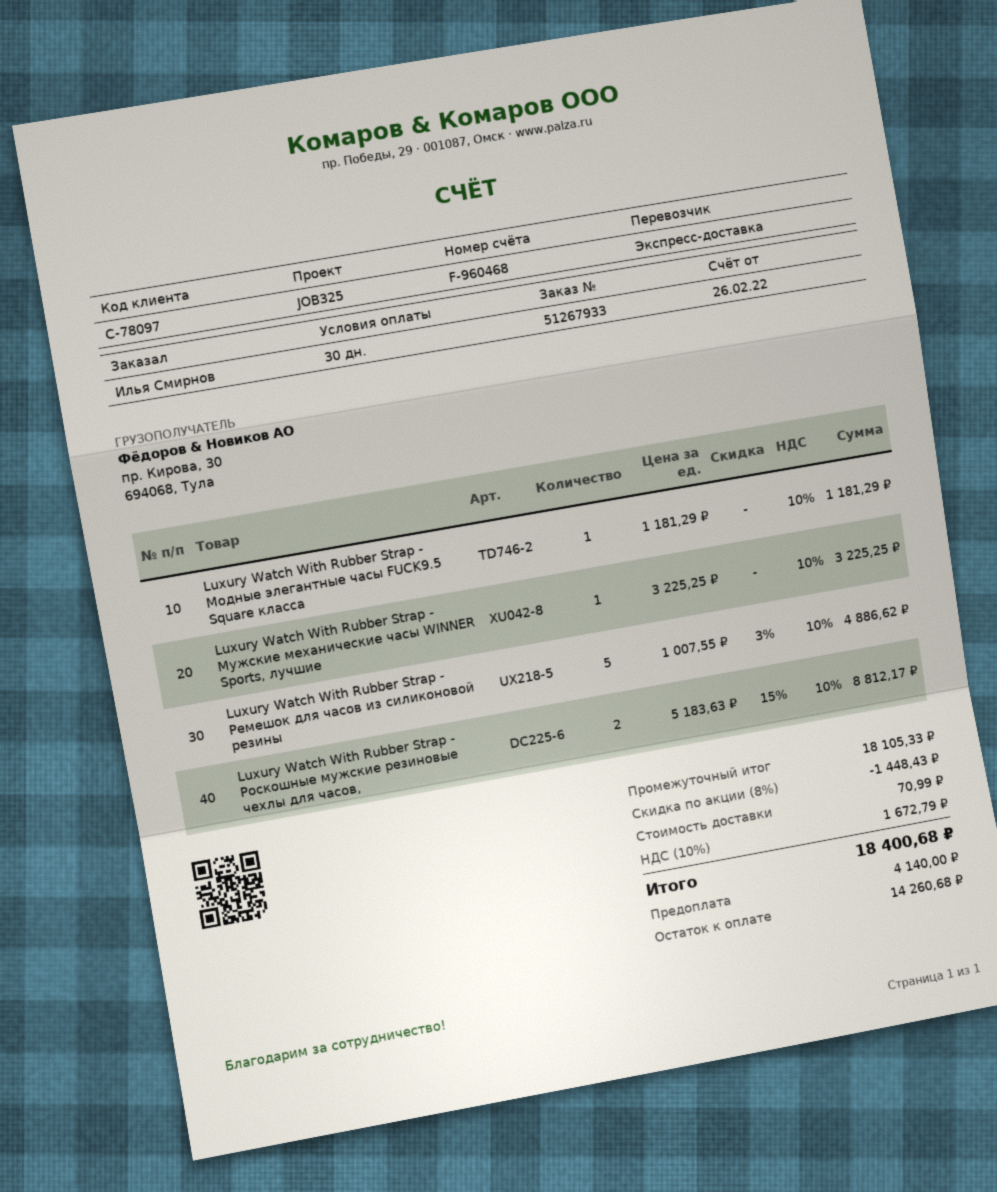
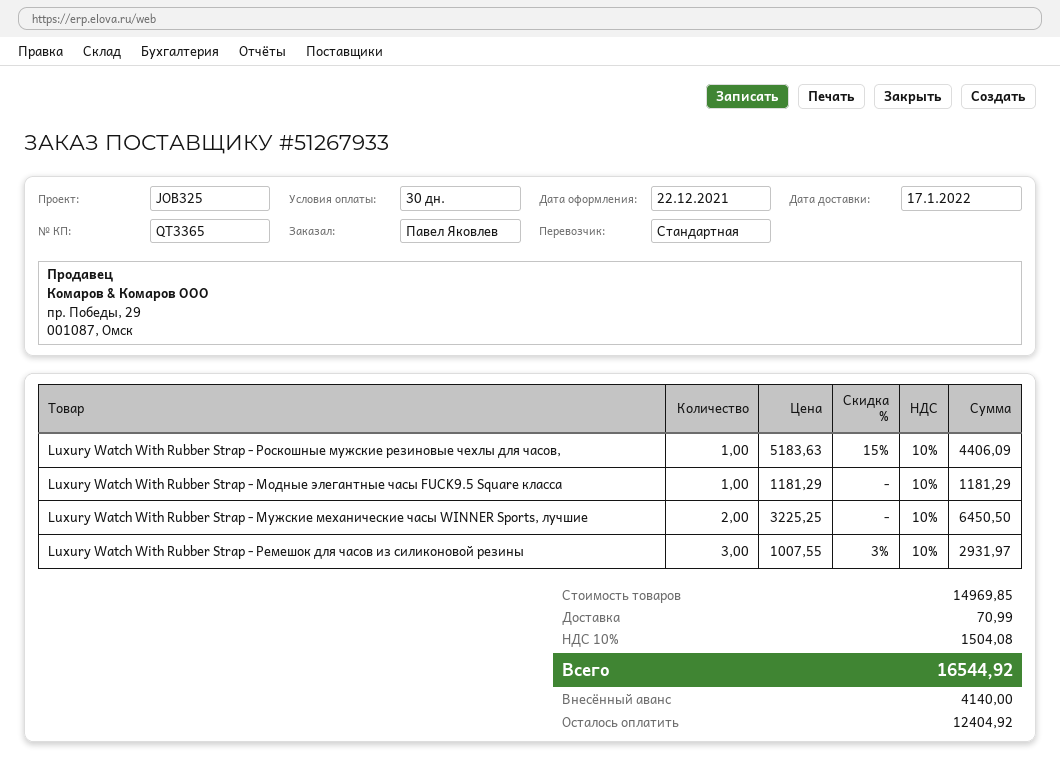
ordered by: Илья Смирнов -> Павел Яковлев
shipping method: express -> standard
Luxury Watch With Rubber Strap - Мужские механические часы WINNER Sports, лучшие: 1 x 3225.25 = 3225.25 -> 2 x 3225.25 = 6450.50
Luxury Watch With Rubber Strap - Ремешок для часов из силиконовой резины: 5 x 1007.55 - 3% = 4886.62 -> 3 x 1007.55 - 3% = 2931.97
Luxury Watch With Rubber Strap - Роскошные мужские резиновые чехлы для часов,: 2 x 5183.63 - 15% = 8812.17 -> 1 x 5183.63 - 15% = 4406.09
subtotal: 18105.33 -> 14969.85
discount: 8% = 1448.43 -> none
tax: 10% = 1672.79 -> 10% = 1504.08
total: 18400.68 -> 16544.92
balance: 14260.68 -> 12404.92

